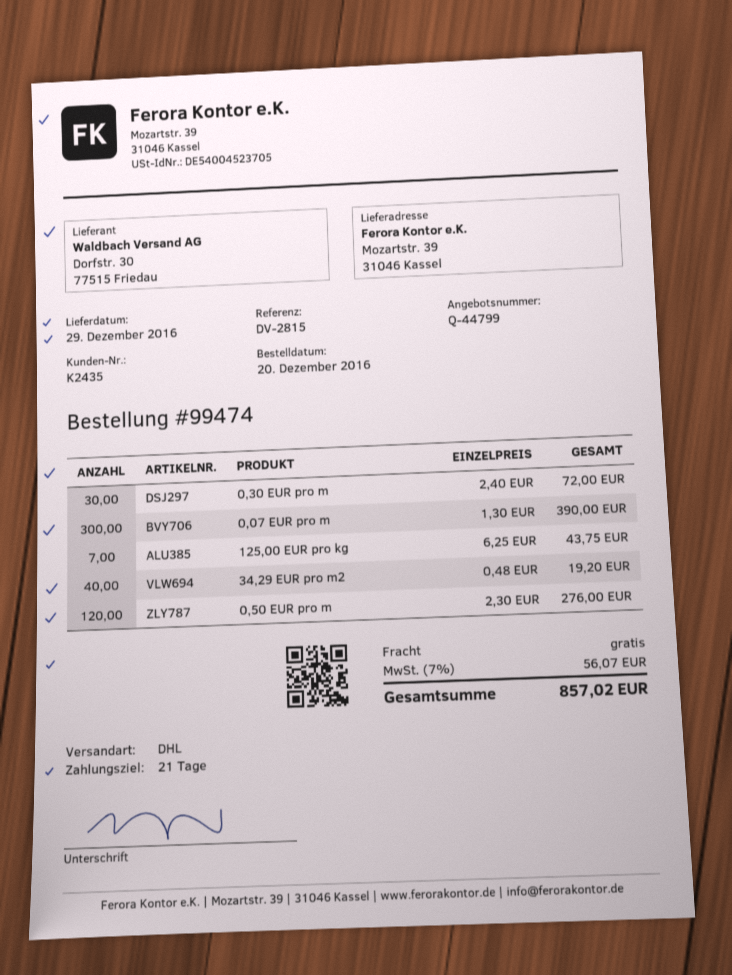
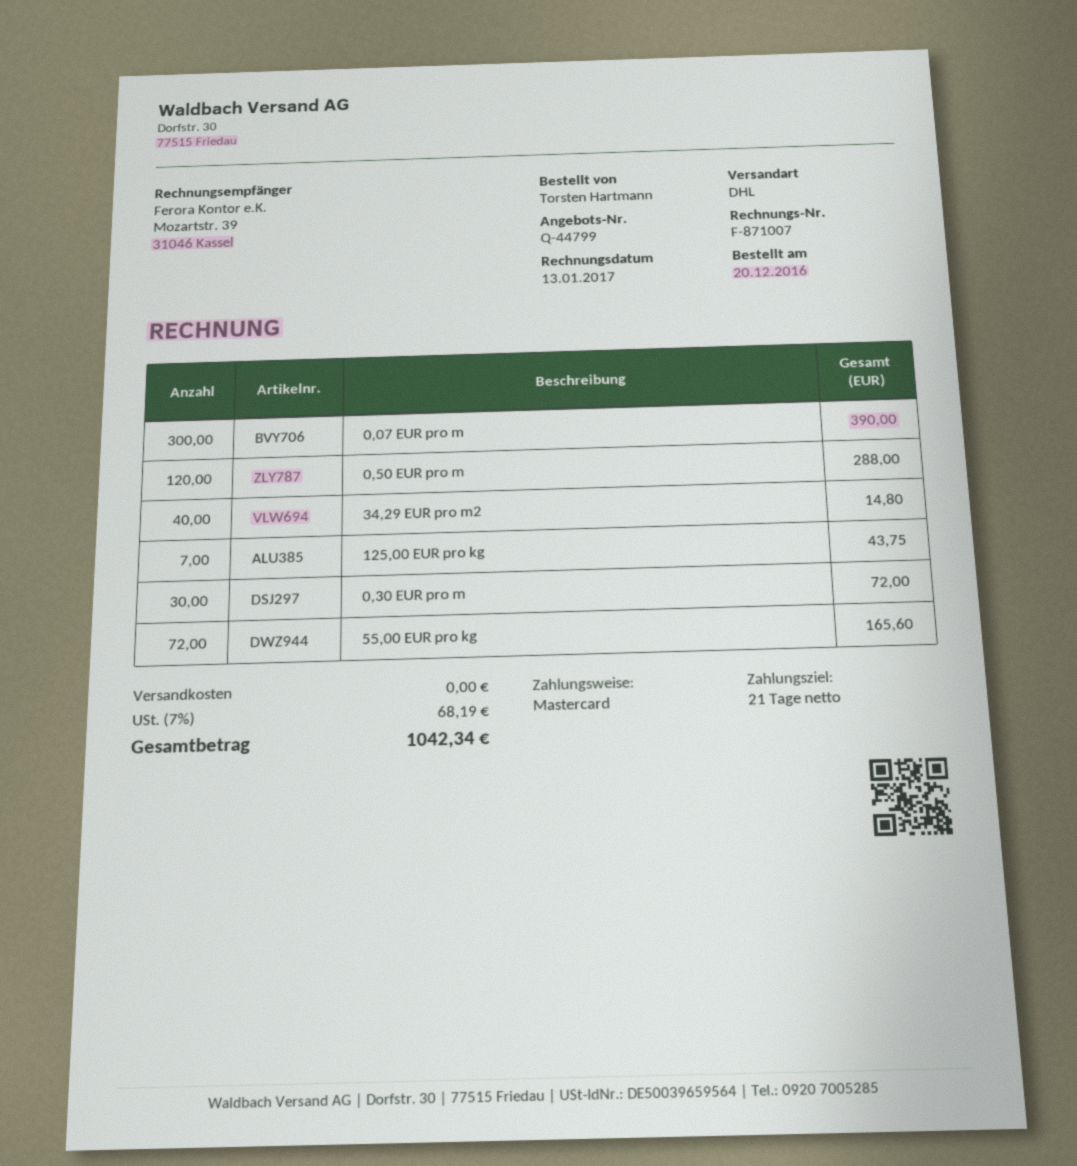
34,29 EUR pro m2: 40 for 19.20 -> 40 for 14.80
0,50 EUR pro m: 120 for 276.00 -> 120 for 288.00
55,00 EUR pro kg: none -> 72 for 165.60
tax: 7% = 56.07 -> 7% = 68.19
total: 857.02 -> 1042.34

